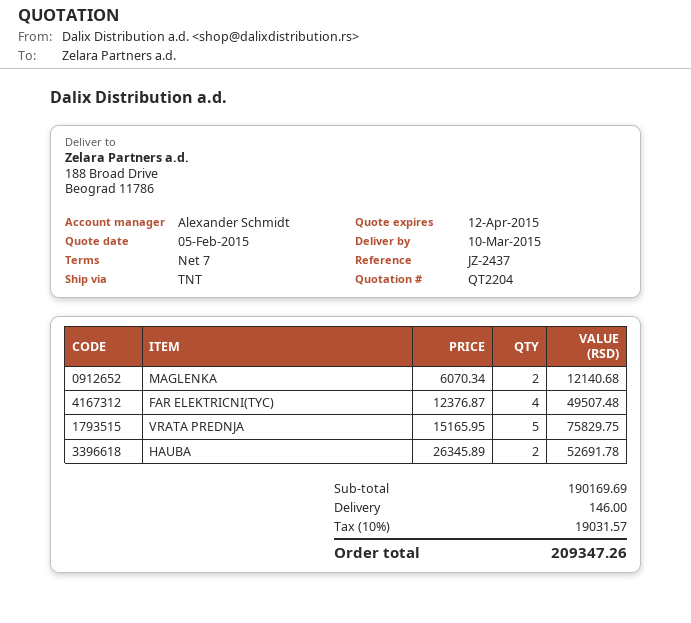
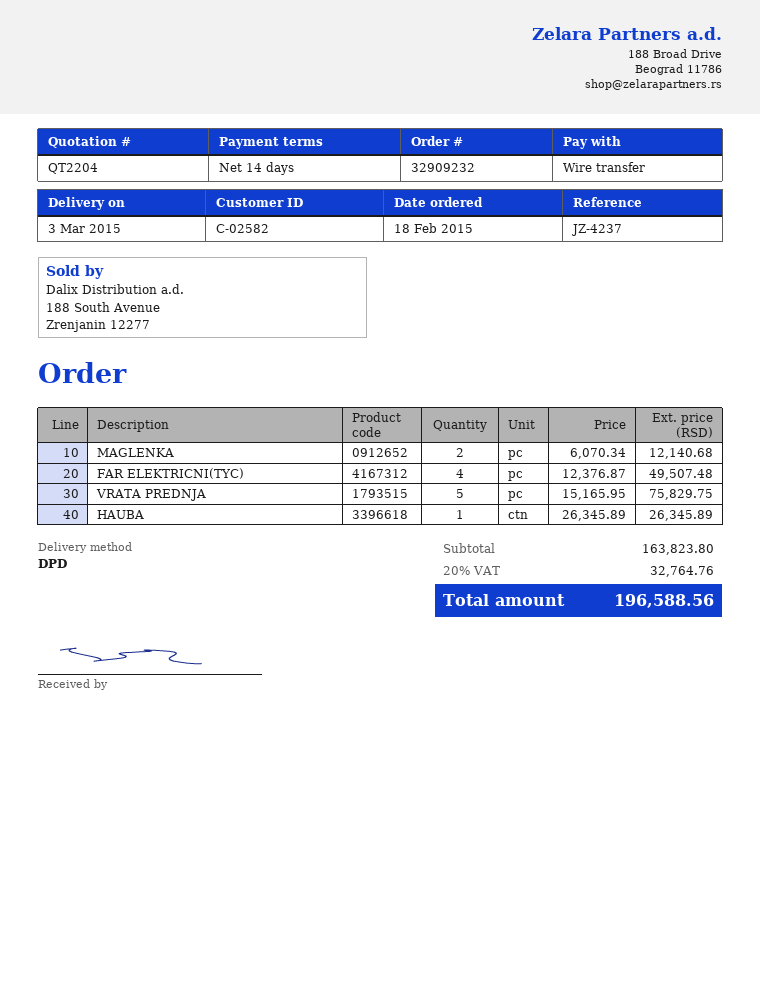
delivery date: 2015-03-10 -> 2015-03-03
payment terms: 7 days -> 14 days
reference: JZ-2437 -> JZ-4237
shipping method: TNT -> DPD
HAUBA: 2 x 26345.89 = 52691.78 -> 1 x 26345.89 = 26345.89
subtotal: 190169.69 -> 163823.80
shipping: 146.00 -> none
tax: 10% = 19031.57 -> 20% = 32764.76
total: 209347.26 -> 196588.56

